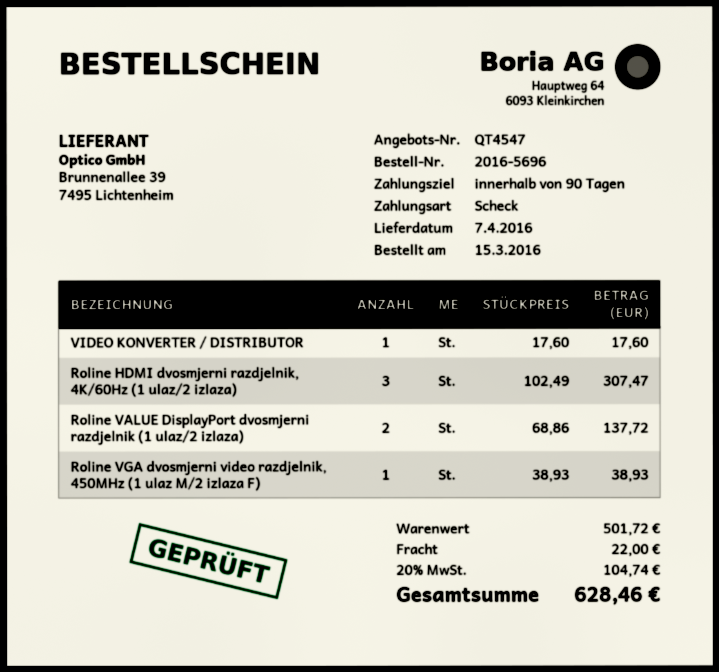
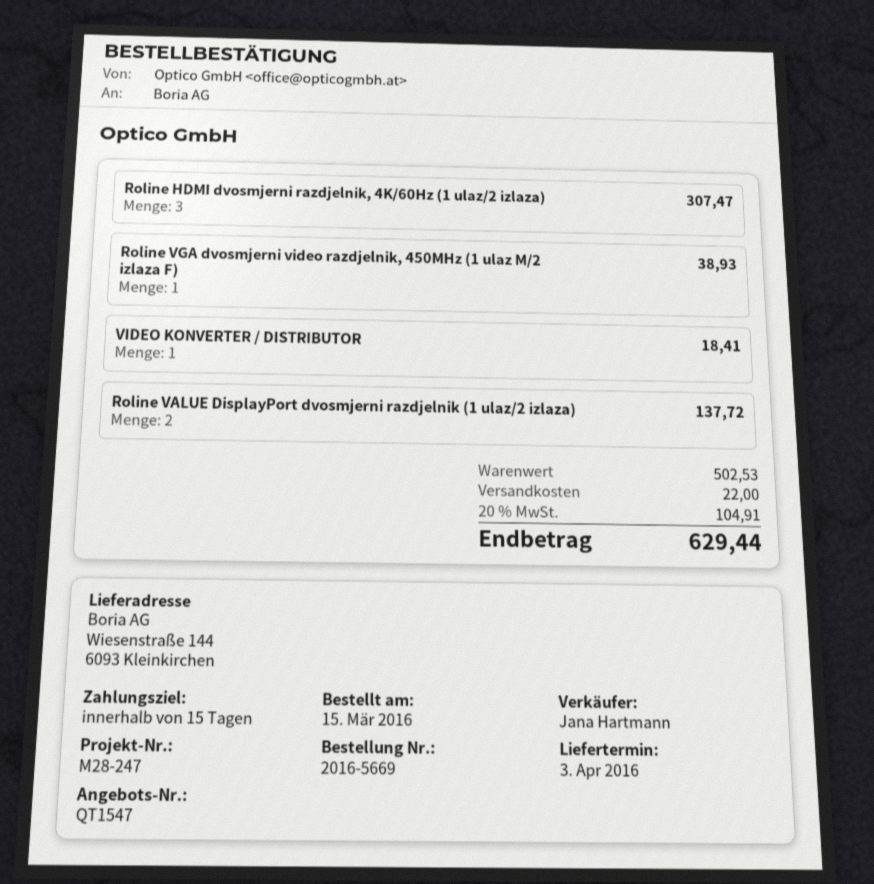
quote number: QT4547 -> QT1547
order number: 2016-5696 -> 2016-5669
delivery date: 2016-04-07 -> 2016-04-03
payment terms: 90 days -> 15 days
VIDEO KONVERTER / DISTRIBUTOR: 1 for 17.60 -> 1 for 18.41
subtotal: 501.72 -> 502.53
tax: 20% = 104.74 -> 20% = 104.91
total: 628.46 -> 629.44

